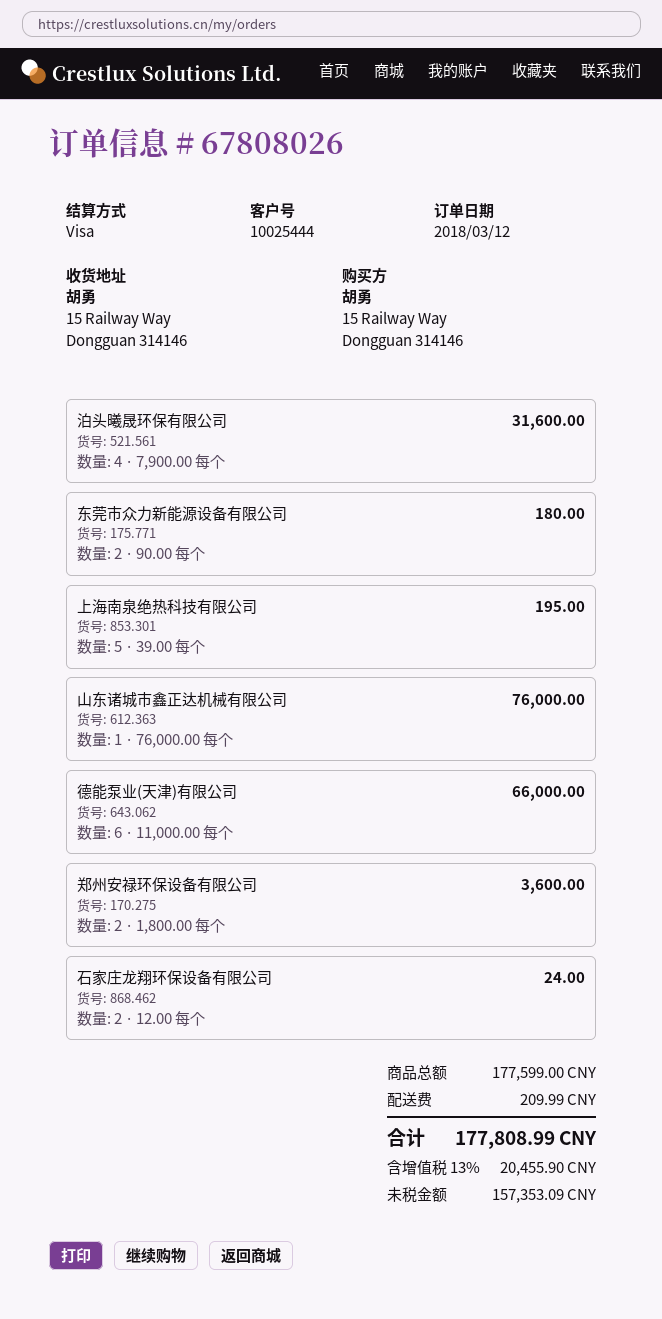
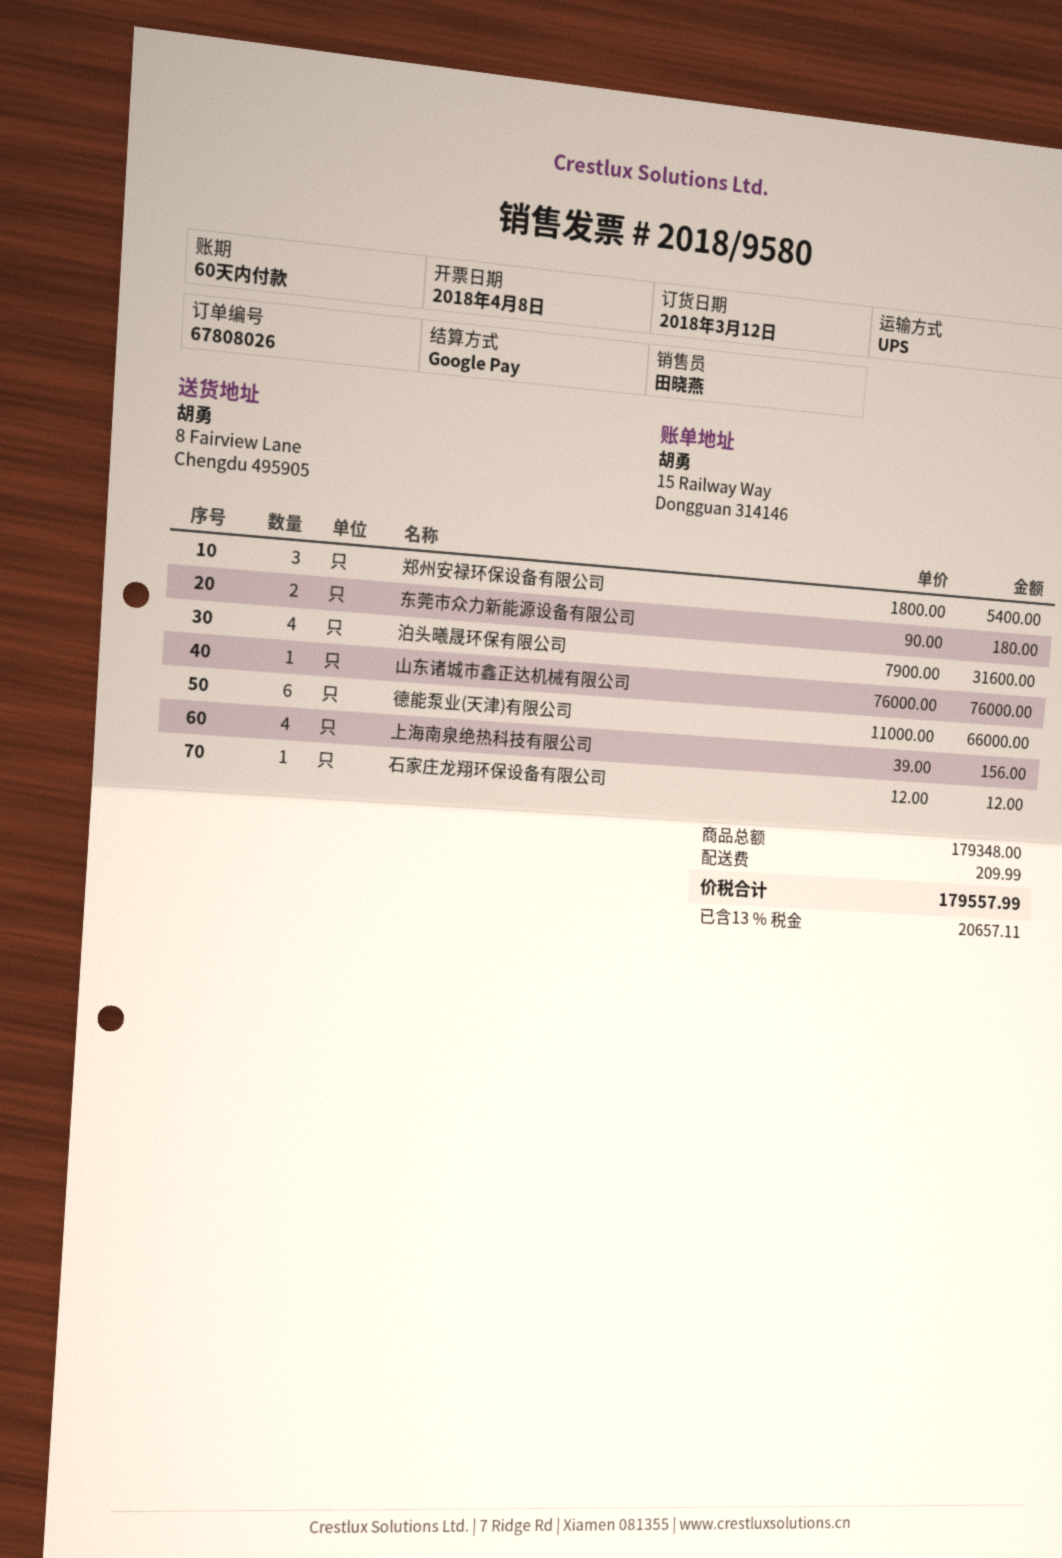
payment method: Visa -> Google Pay
ship to: 15 Railway Way, Dongguan 314146 -> 8 Fairview Lane, Chengdu 495905
上海南泉绝热科技有限公司: 5 x 39.00 = 195.00 -> 4 x 39.00 = 156.00
郑州安禄环保设备有限公司: 2 x 1800.00 = 3600.00 -> 3 x 1800.00 = 5400.00
石家庄龙翔环保设备有限公司: 2 x 12.00 = 24.00 -> 1 x 12.00 = 12.00
subtotal: 177599.00 -> 179348.00
tax: 13% = 20455.90 -> 13% = 20657.11
total: 177808.99 -> 179557.99

